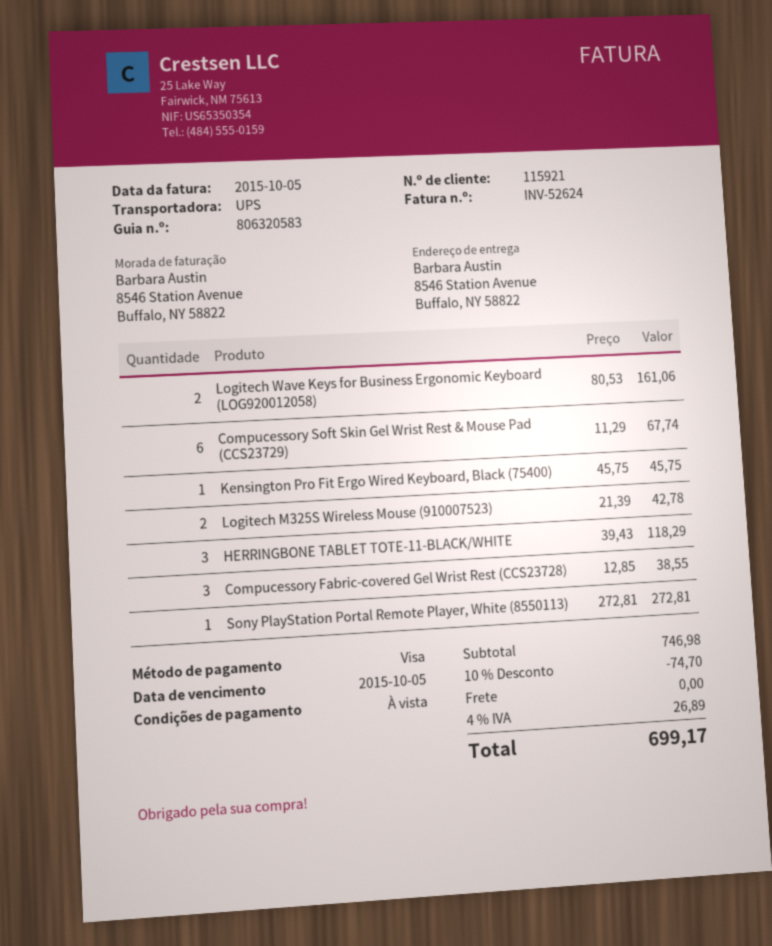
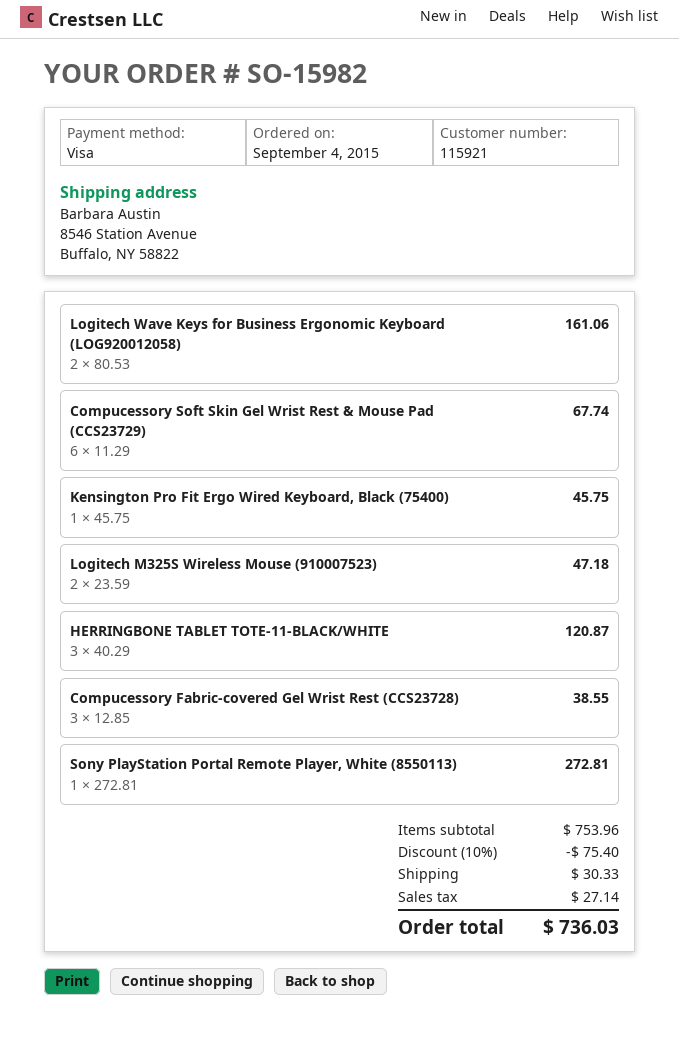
Logitech M325S Wireless Mouse (910007523): 2 x 21.39 = 42.78 -> 2 x 23.59 = 47.18
HERRINGBONE TABLET TOTE-11-BLACK/WHITE: 3 x 39.43 = 118.29 -> 3 x 40.29 = 120.87
subtotal: 746.98 -> 753.96
discount: 10% = 74.70 -> 10% = 75.40
shipping: 0.00 -> 30.33
tax: 26.89 -> 27.14
total: 699.17 -> 736.03

